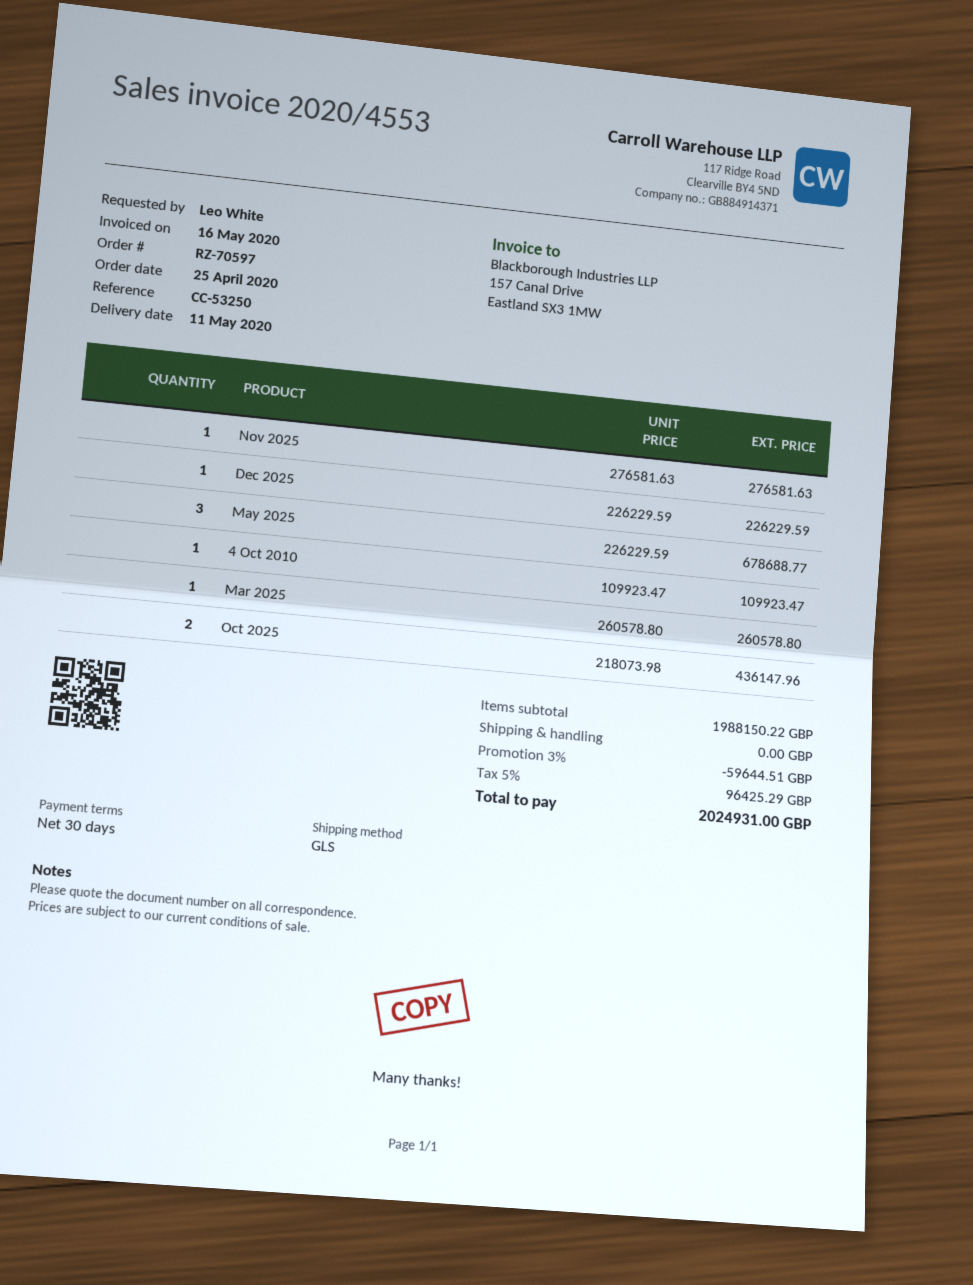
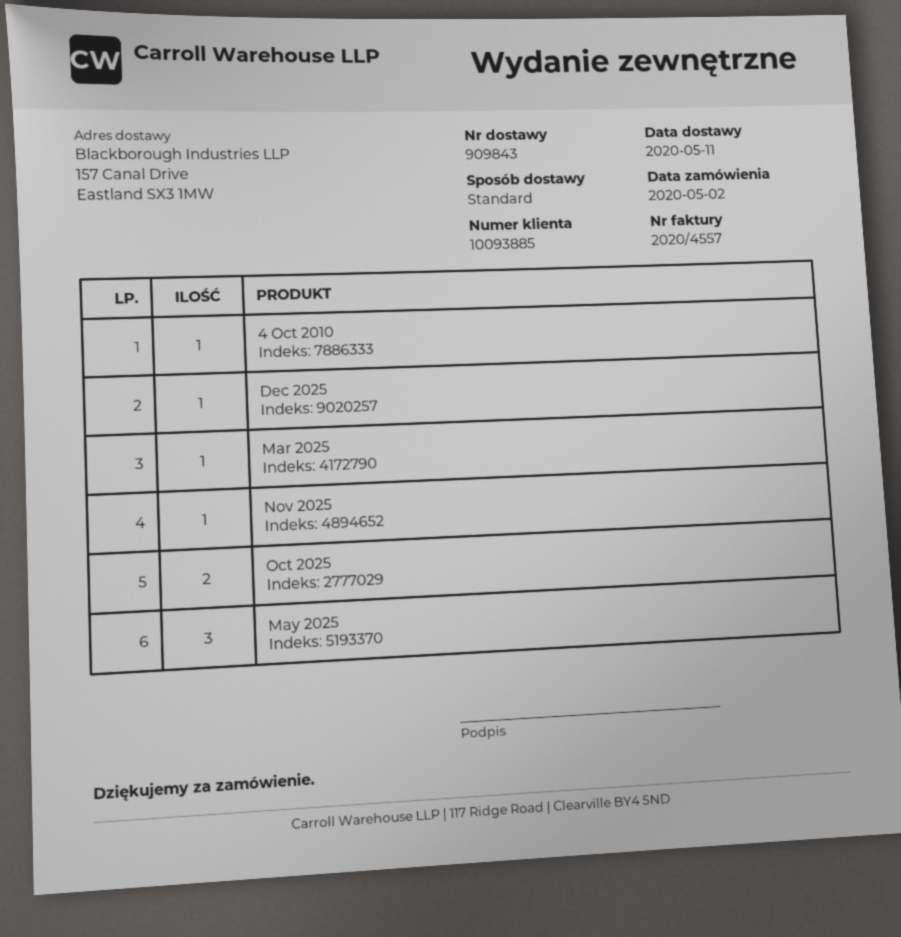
order date: 2020-04-25 -> 2020-05-02
invoice number: 2020/4553 -> 2020/4557
shipping method: GLS -> standard

